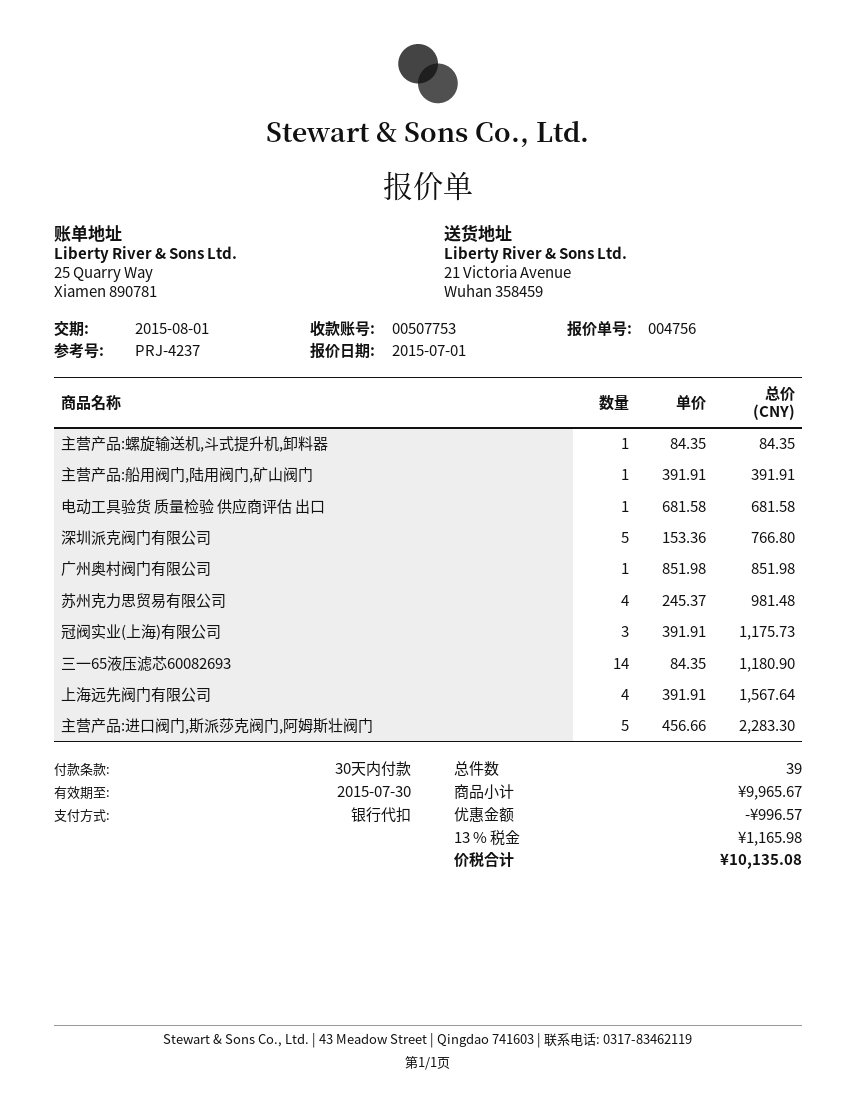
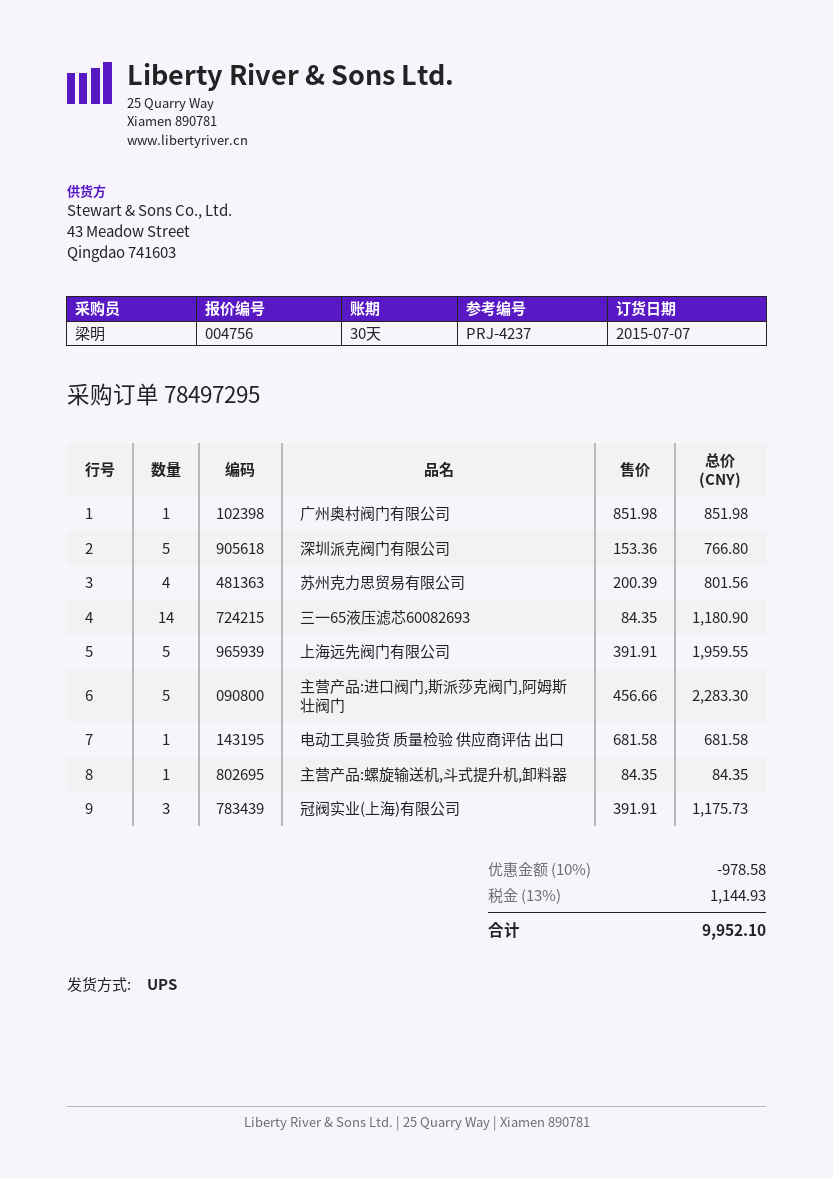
主营产品:船用阀门,陆用阀门,矿山阀门: 1 x 391.91 = 391.91 -> none
苏州克力思贸易有限公司: 4 x 245.37 = 981.48 -> 4 x 200.39 = 801.56
上海远先阀门有限公司: 4 x 391.91 = 1567.64 -> 5 x 391.91 = 1959.55
discount: 996.57 -> 978.58
tax: 13% = 1165.98 -> 13% = 1144.93
total: 10135.08 -> 9952.10

